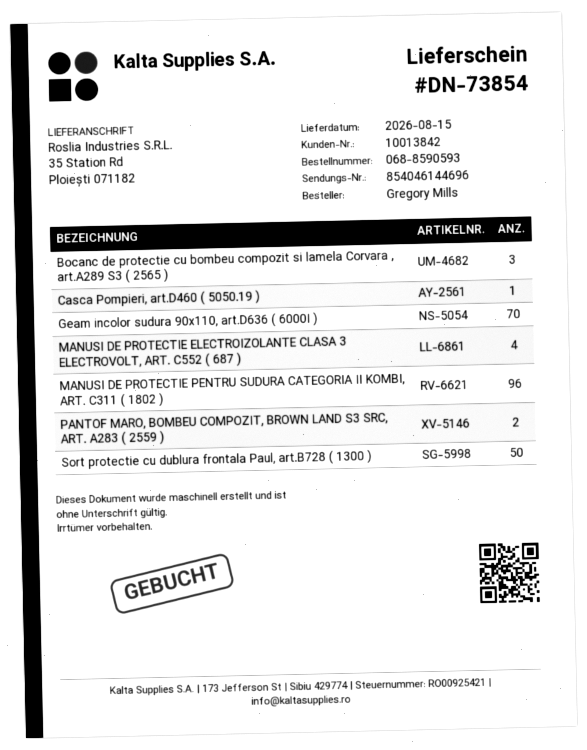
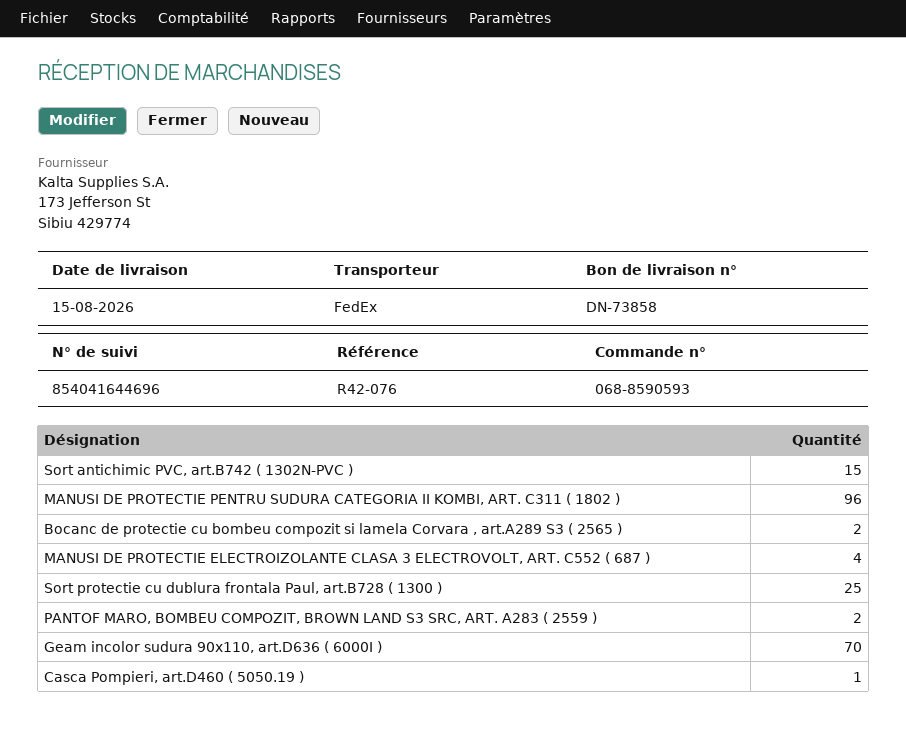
delivery note number: DN-73854 -> DN-73858
tracking number: 854046144696 -> 854041644696
Bocanc de protectie cu bombeu compozit si lamela Corvara , art.A289 S3 ( 2565 ): 3 -> 2
Sort protectie cu dublura frontala Paul, art.B728 ( 1300 ): 50 -> 25
Sort antichimic PVC, art.B742 ( 1302N-PVC ): none -> 15

